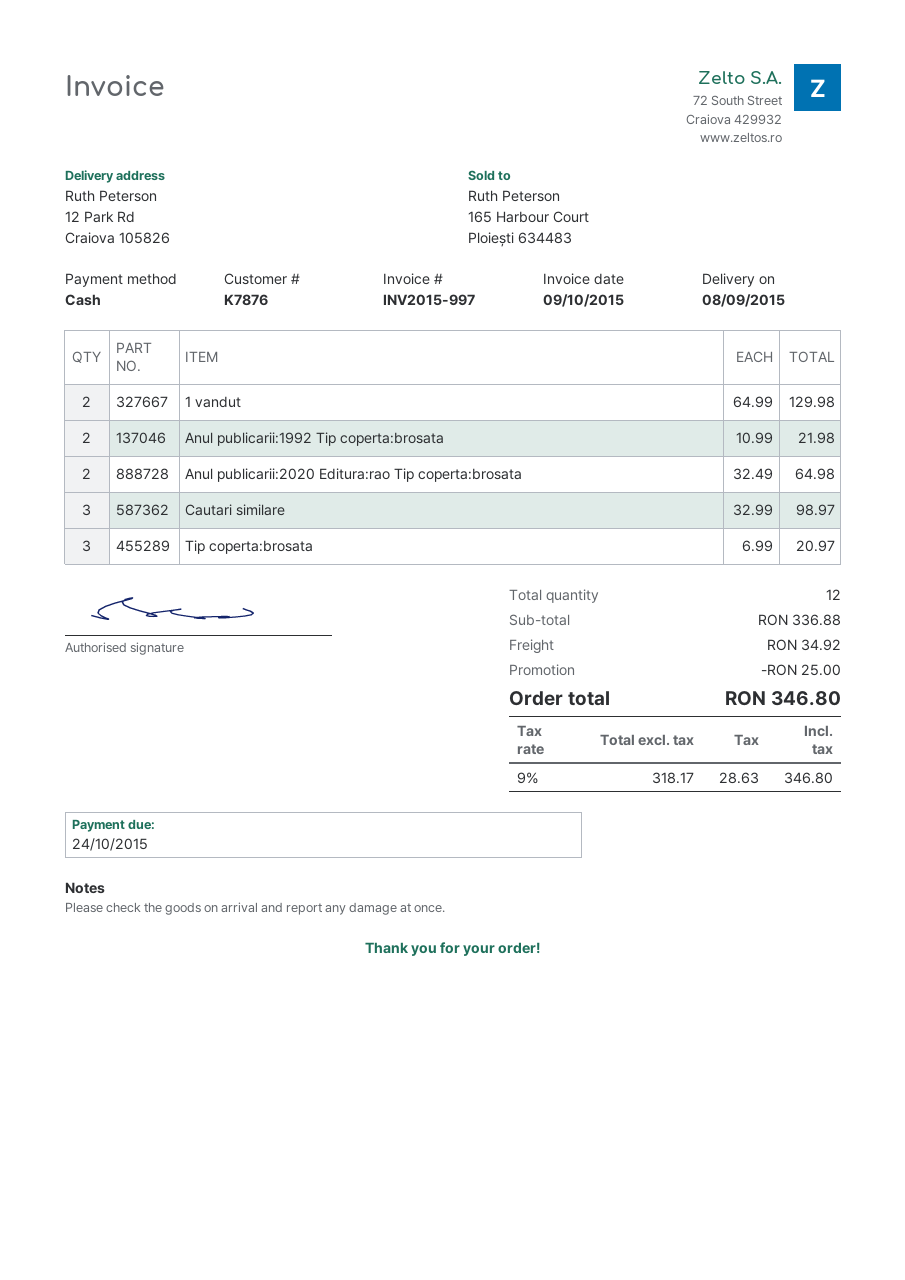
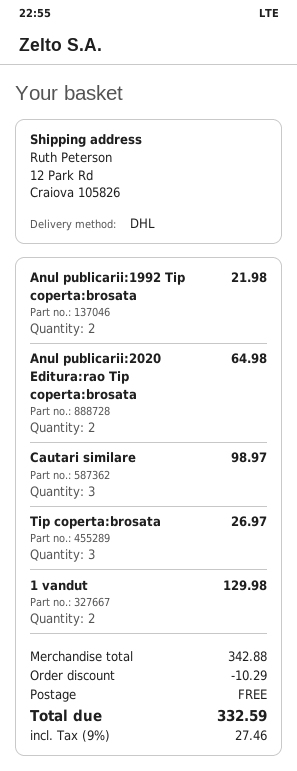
Tip coperta:brosata: 3 for 20.97 -> 3 for 26.97
subtotal: 336.88 -> 342.88
discount: 25.00 -> 10.29
shipping: 34.92 -> 0.00
tax: 9% = 28.63 -> 9% = 27.46
total: 346.80 -> 332.59

